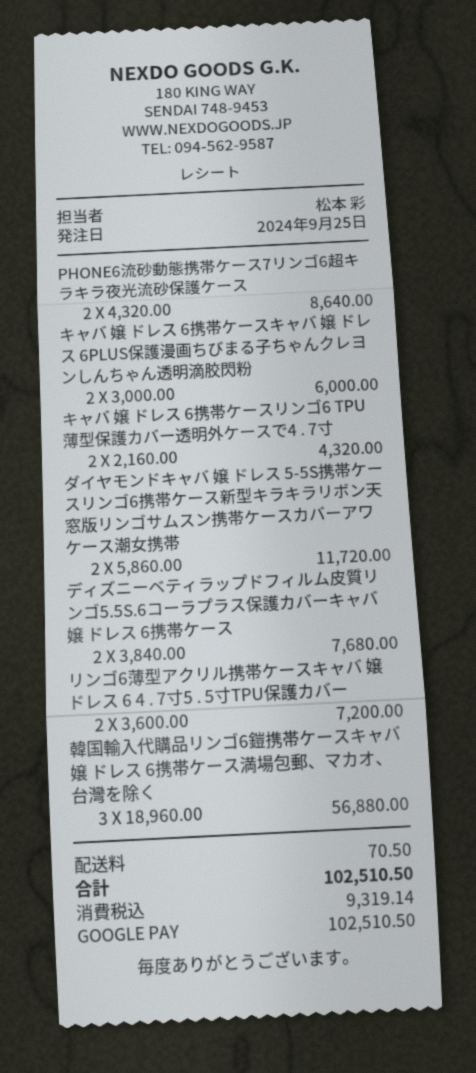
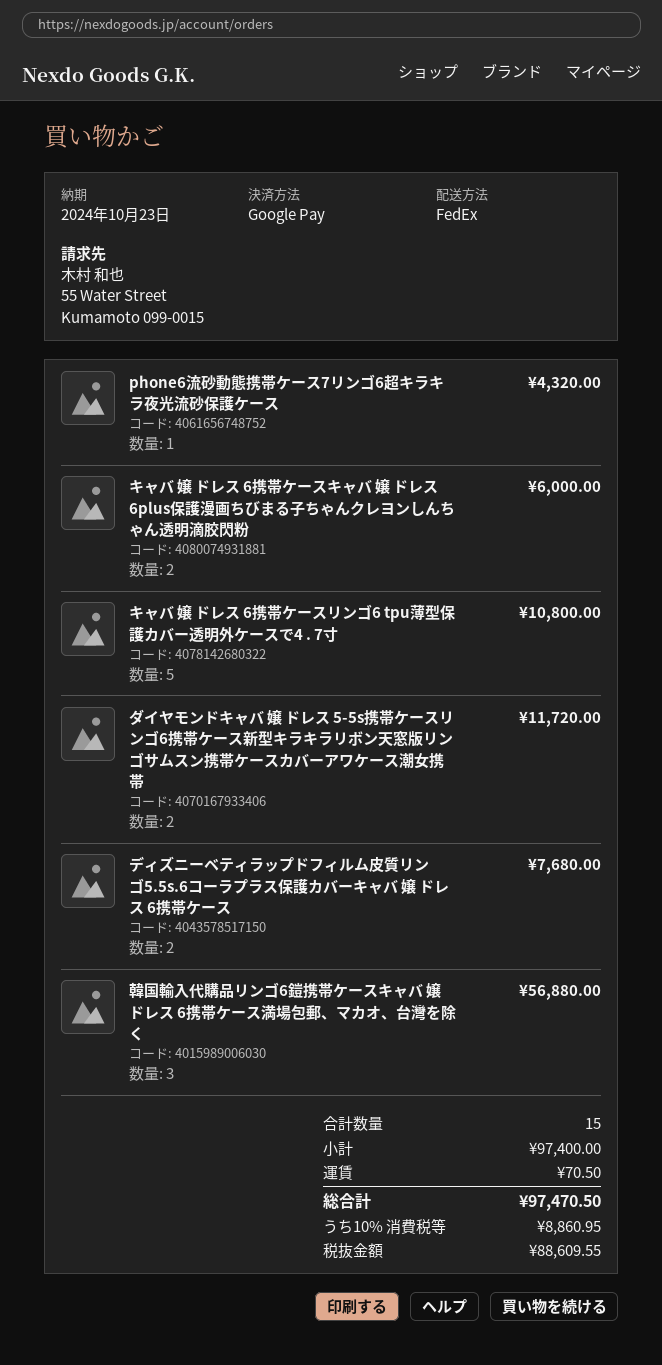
PHONE6流砂動態携帯ケース7リンゴ6超キラキラ夜光流砂保護ケース: 2 for 8640.00 -> 1 for 4320.00
キャバ 嬢 ドレス 6携帯ケースリンゴ6 TPU薄型保護カバー透明外ケースで4 . 7寸: 2 for 4320.00 -> 5 for 10800.00
リンゴ6薄型アクリル携帯ケースキャバ 嬢 ドレス 6 4 . 7寸5 . 5寸TPU保護カバー: 2 for 7200.00 -> none
tax: 9319.14 -> 8860.95
total: 102510.50 -> 97470.50

